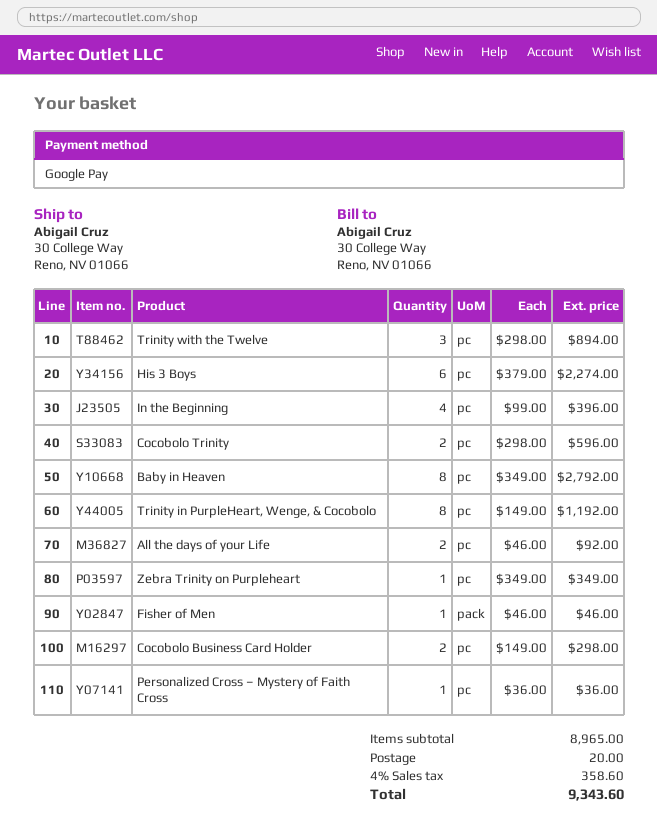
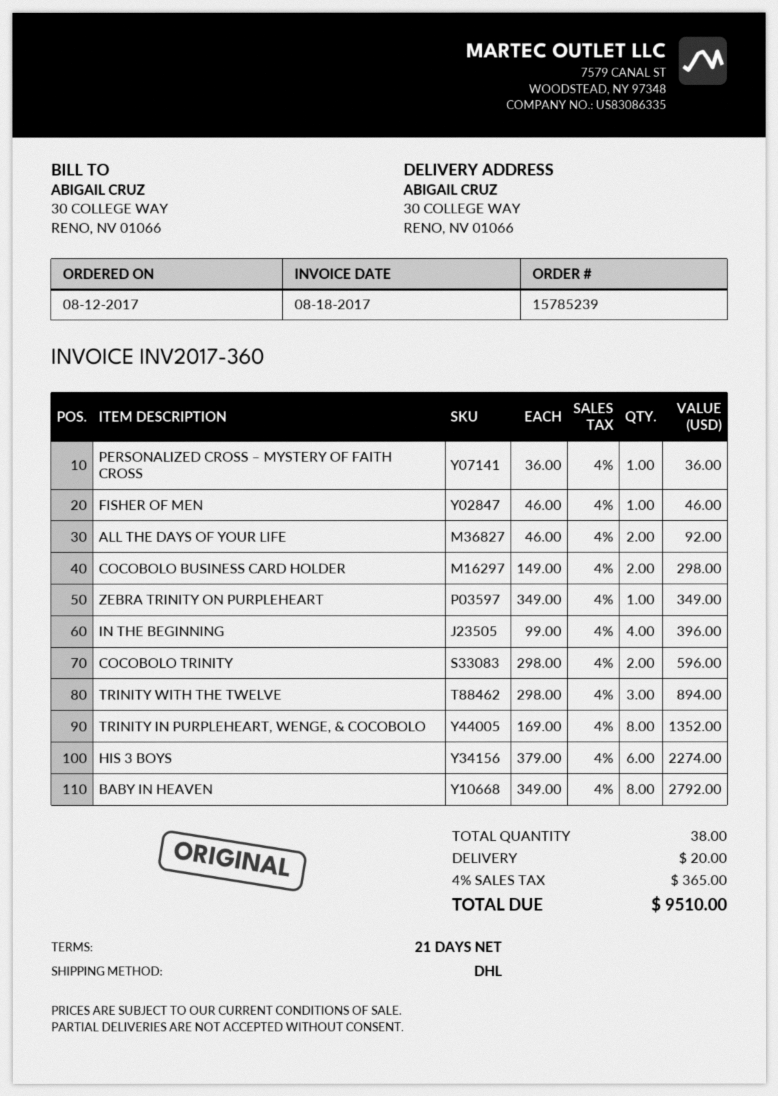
Trinity in PurpleHeart, Wenge, & Cocobolo: 8 x 149.00 = 1192.00 -> 8 x 169.00 = 1352.00
tax: 4% = 358.60 -> 4% = 365.00
total: 9343.60 -> 9510.00

